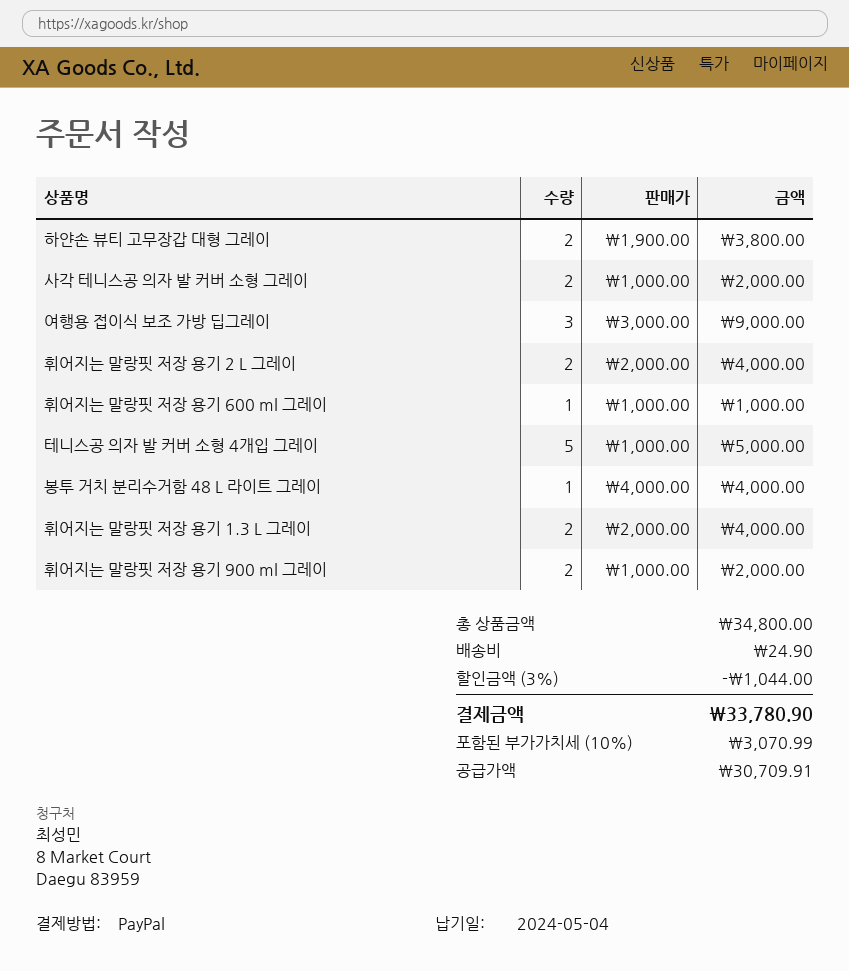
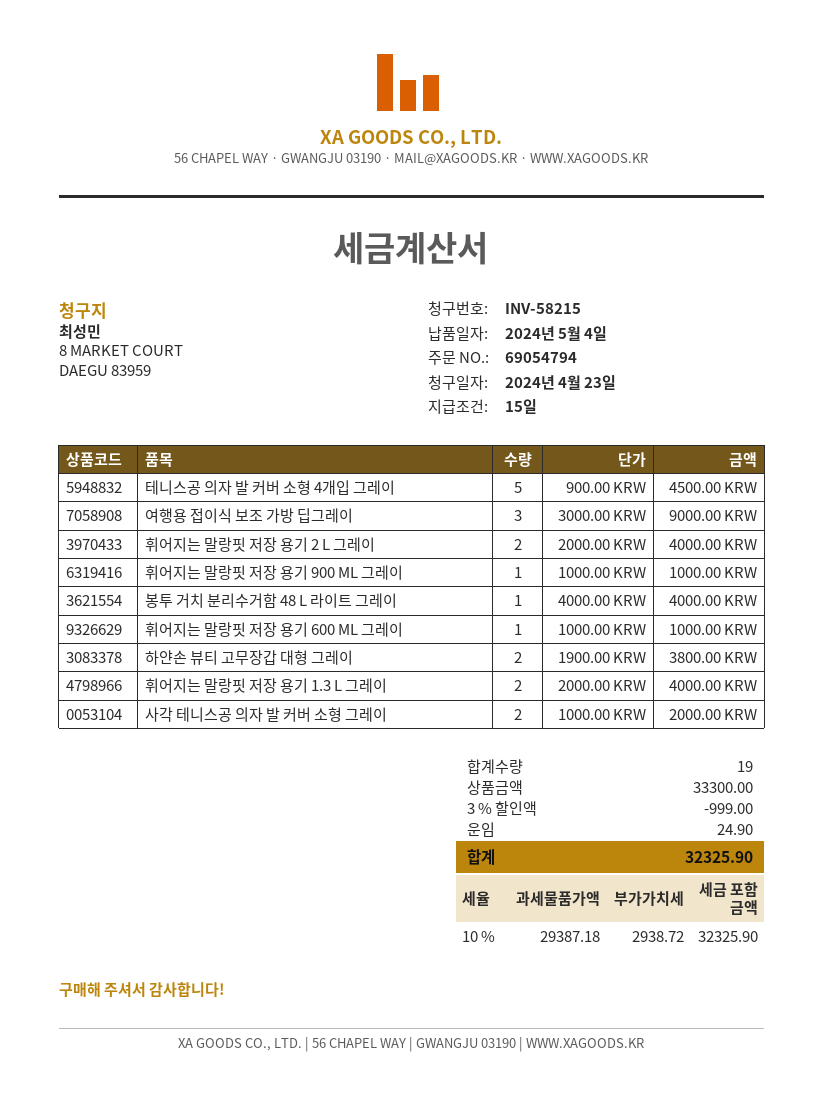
테니스공 의자 발 커버 소형 4개입 그레이: 5 x 1000.00 = 5000.00 -> 5 x 900.00 = 4500.00
휘어지는 말랑핏 저장 용기 900 ml 그레이: 2 x 1000.00 = 2000.00 -> 1 x 1000.00 = 1000.00
subtotal: 34800.00 -> 33300.00
discount: 3% = 1044.00 -> 3% = 999.00
net: 30709.91 -> 29387.18
tax: 10% = 3070.99 -> 10% = 2938.72
total: 33780.90 -> 32325.90

